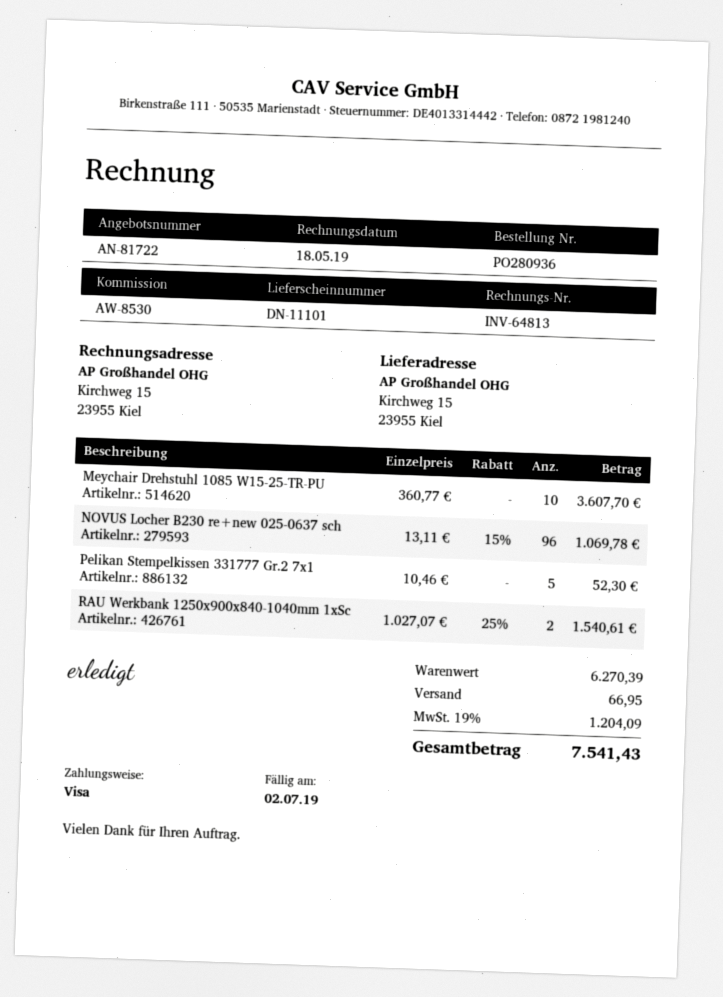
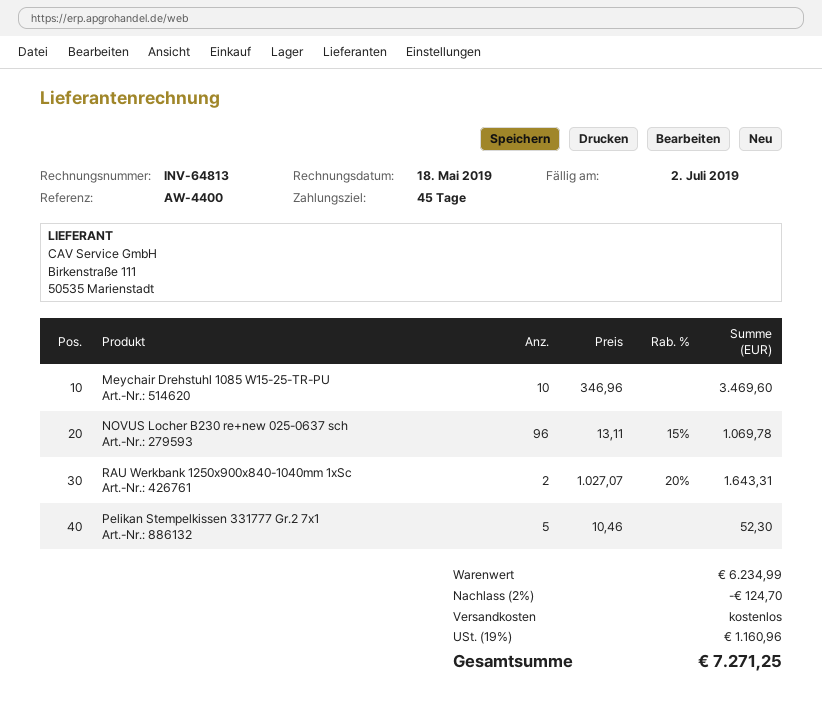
reference: AW-8530 -> AW-4400
Meychair Drehstuhl 1085 W15-25-TR-PU: 10 x 360.77 = 3607.70 -> 10 x 346.96 = 3469.60
RAU Werkbank 1250x900x840-1040mm 1xSc: 2 x 1027.07 - 25% = 1540.61 -> 2 x 1027.07 - 20% = 1643.31
subtotal: 6270.39 -> 6234.99
discount: none -> 2% = 124.70
shipping: 66.95 -> 0.00
tax: 19% = 1204.09 -> 19% = 1160.96
total: 7541.43 -> 7271.25

